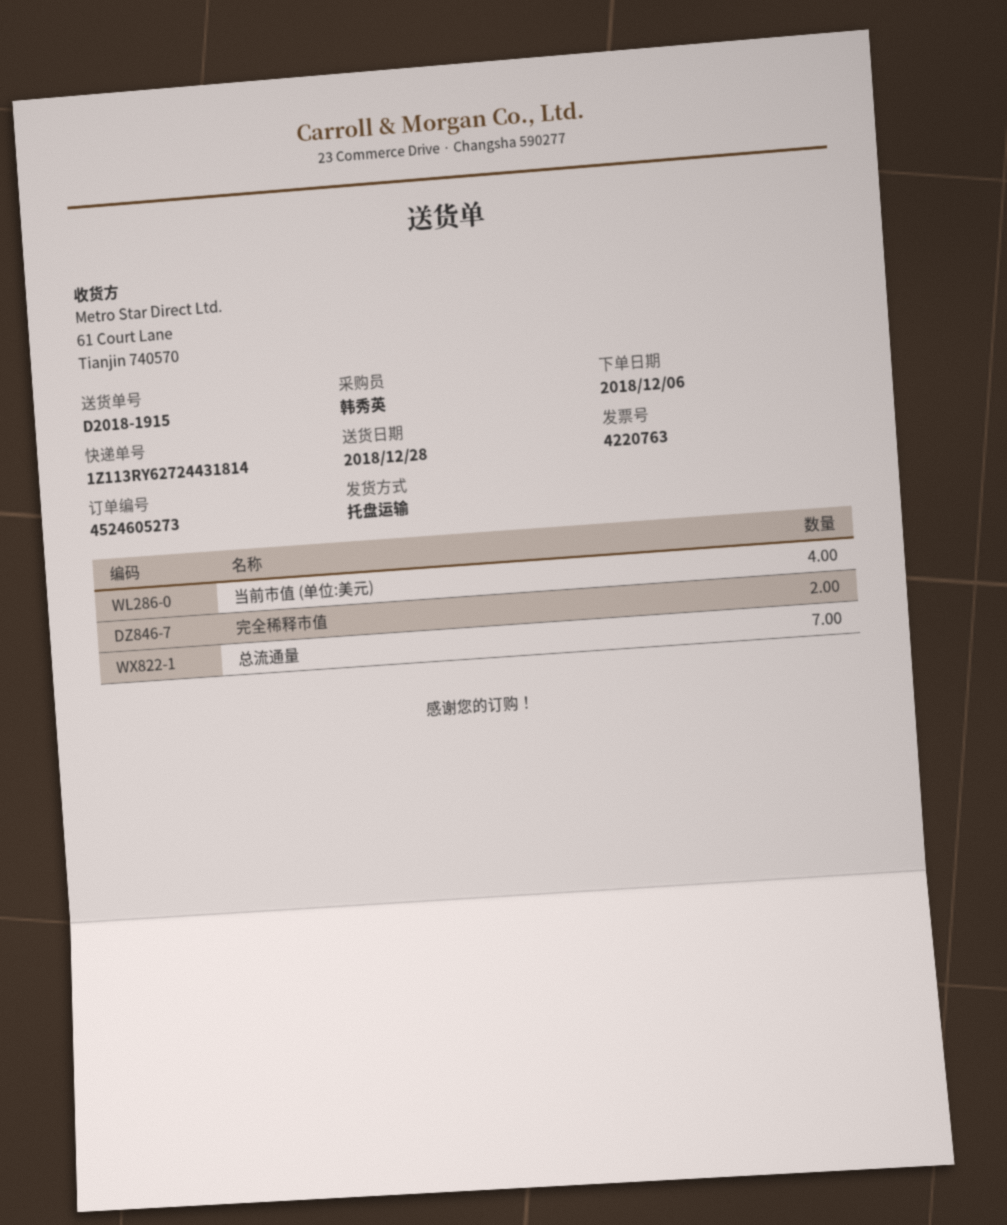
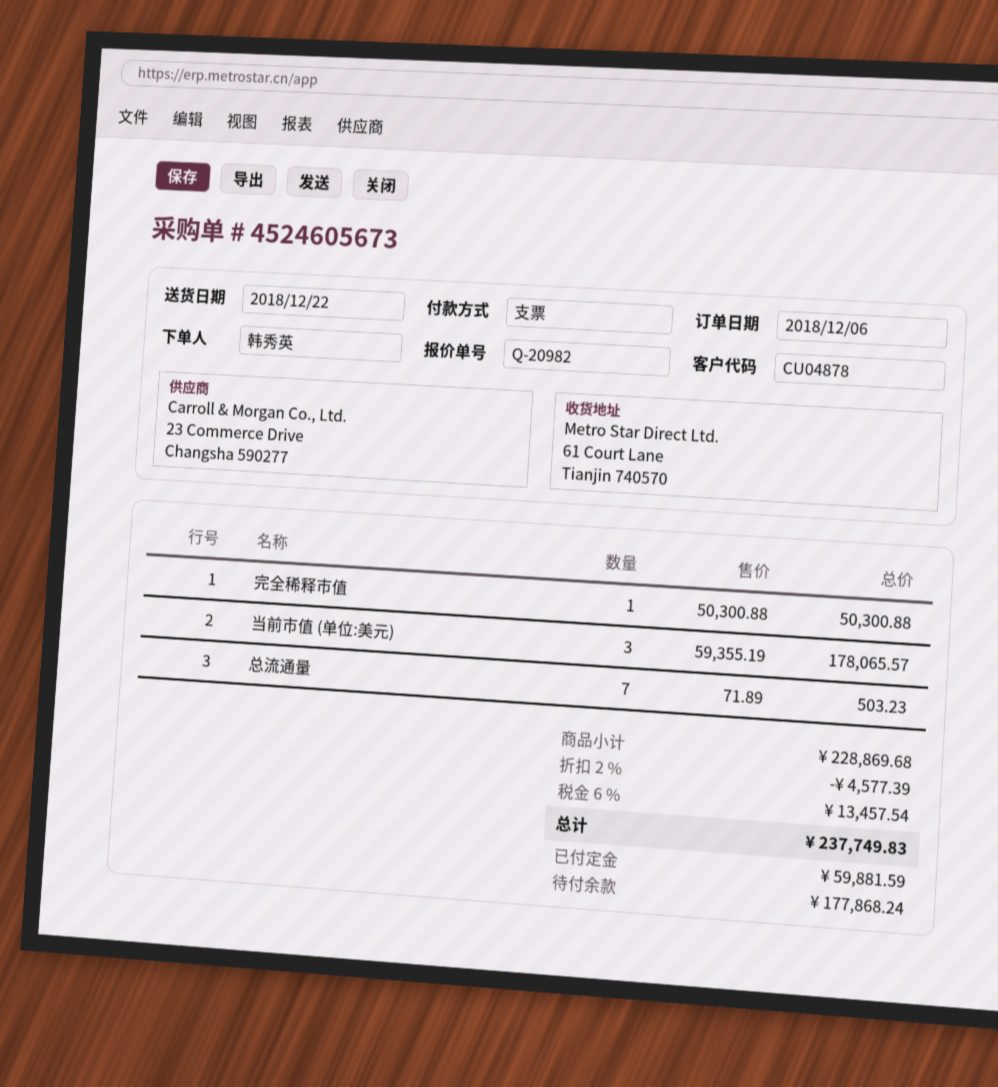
order number: 4524605273 -> 4524605673
delivery date: 2018-12-28 -> 2018-12-22
当前市值 (单位:美元): 4 -> 3
完全稀释市值: 2 -> 1

